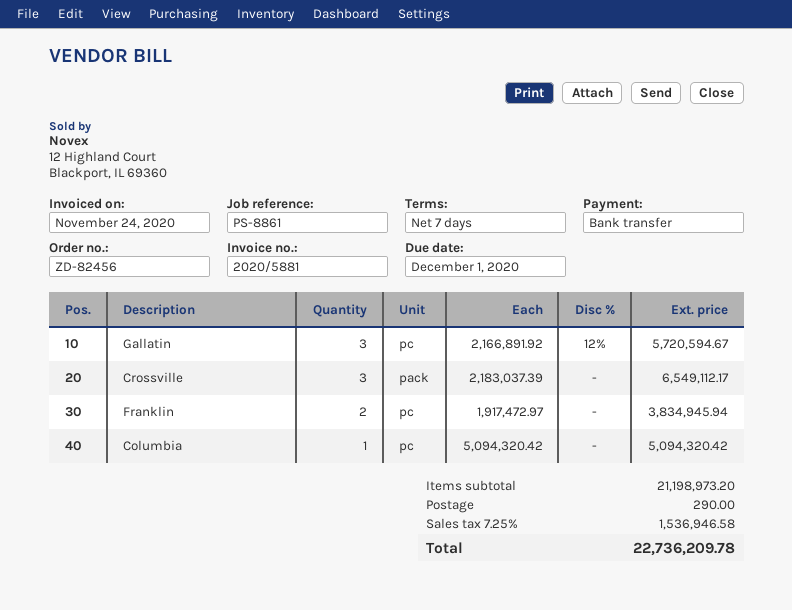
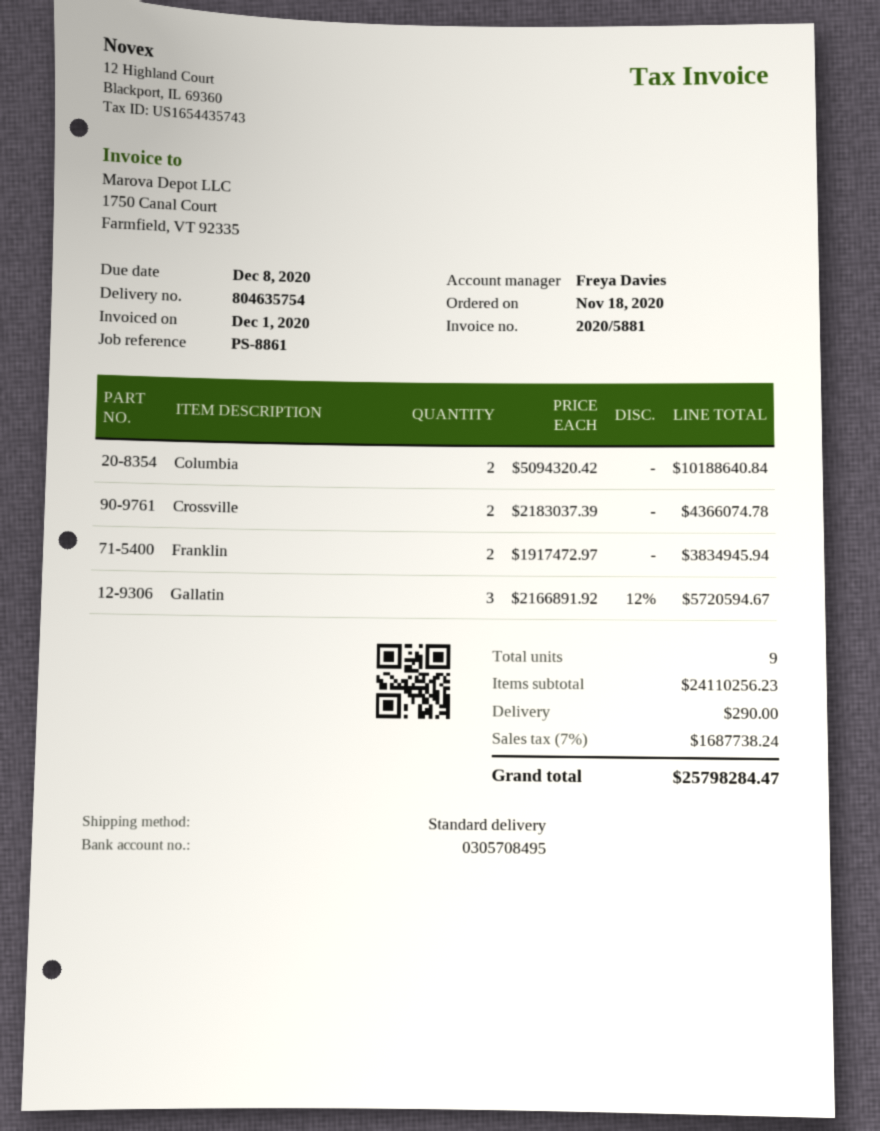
invoice date: 2020-11-24 -> 2020-12-01
due date: 2020-12-01 -> 2020-12-08
Crossville: 3 x 2183037.39 = 6549112.17 -> 2 x 2183037.39 = 4366074.78
Columbia: 1 x 5094320.42 = 5094320.42 -> 2 x 5094320.42 = 10188640.84
subtotal: 21198973.20 -> 24110256.23
tax: 7.25% = 1536946.58 -> 7% = 1687738.24
total: 22736209.78 -> 25798284.47

